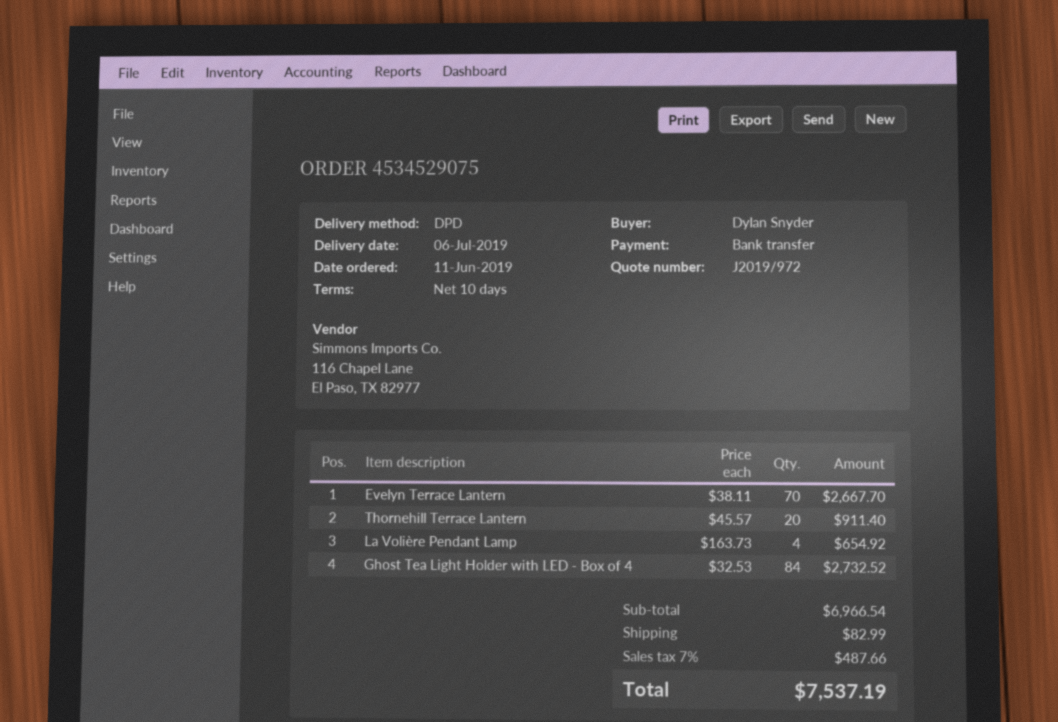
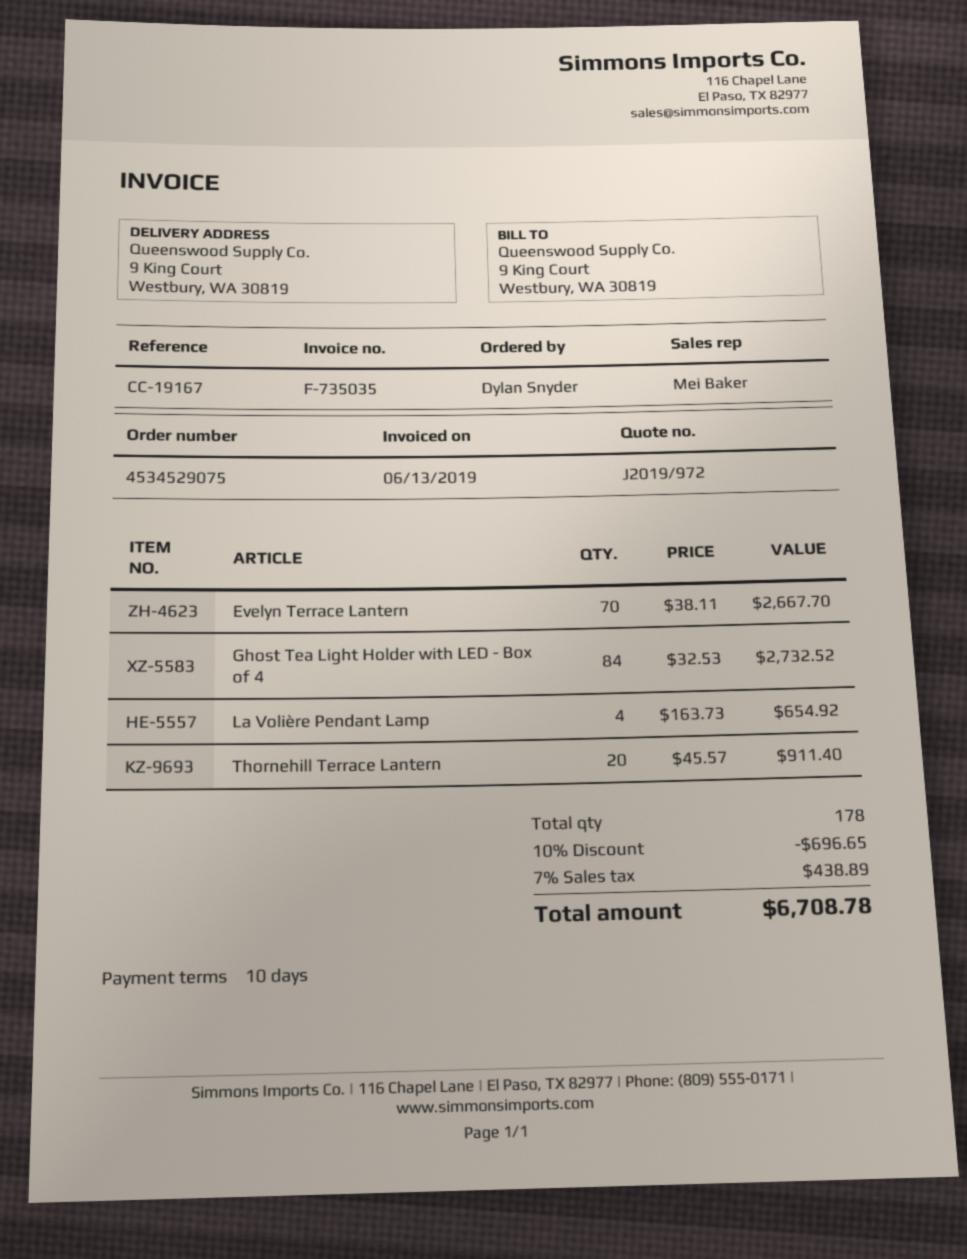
discount: none -> 10% = 696.65
shipping: 82.99 -> none
tax: 7% = 487.66 -> 7% = 438.89
total: 7537.19 -> 6708.78

